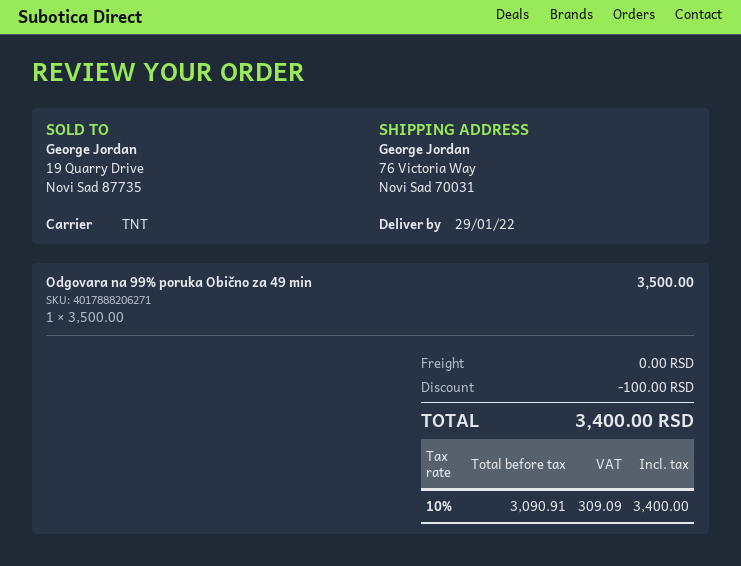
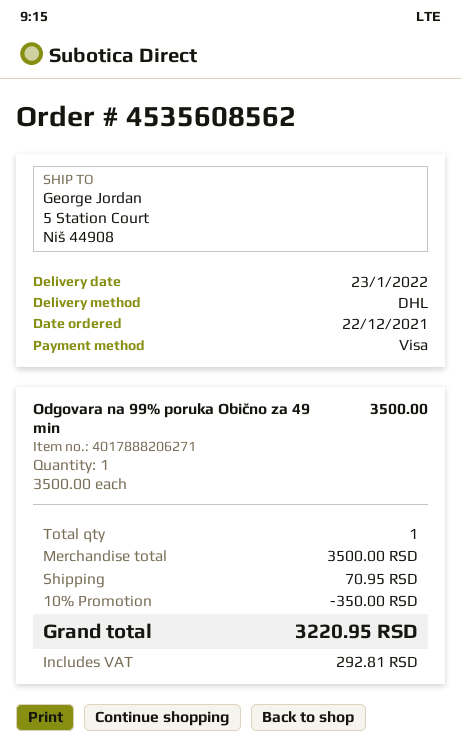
delivery date: 2022-01-29 -> 2022-01-23
shipping method: TNT -> DHL
ship to: 76 Victoria Way, Novi Sad 70031 -> 5 Station Court, Niš 44908
discount: 100.00 -> 350.00
shipping: 0.00 -> 70.95
tax: 309.09 -> 292.81
total: 3400.00 -> 3220.95

